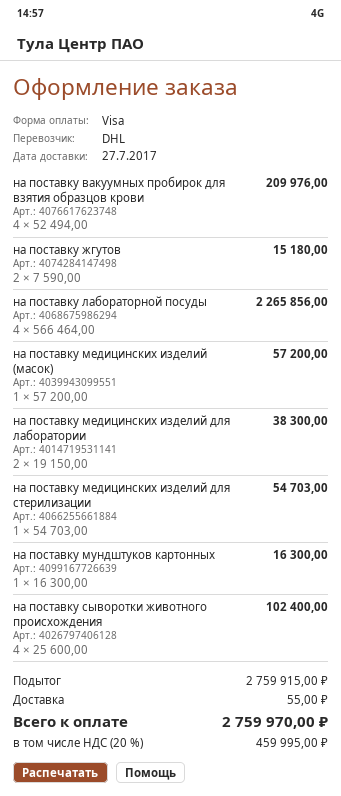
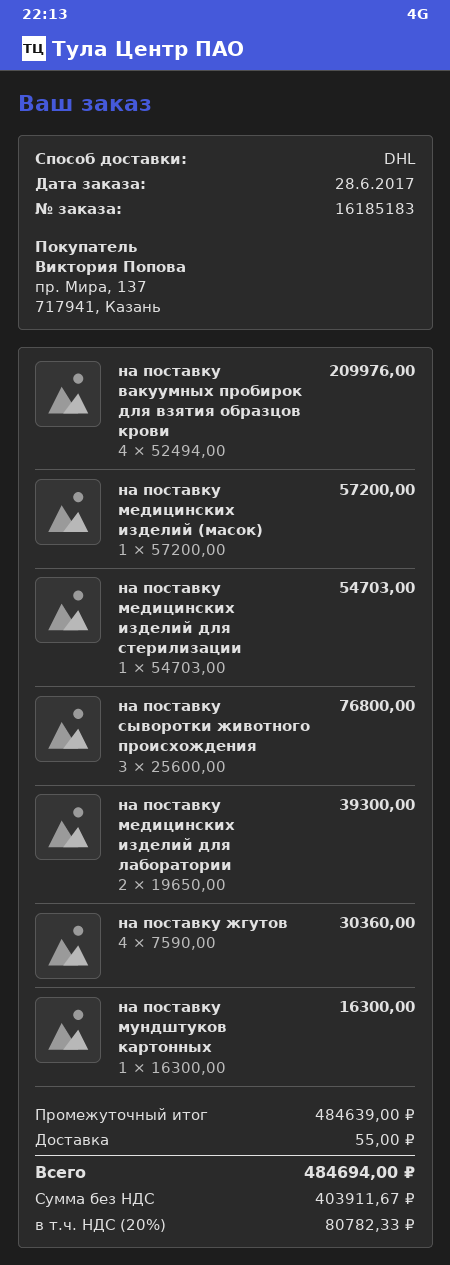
на поставку жгутов: 2 x 7590.00 = 15180.00 -> 4 x 7590.00 = 30360.00
на поставку лабораторной посуды: 4 x 566464.00 = 2265856.00 -> none
на поставку медицинских изделий для лаборатории: 2 x 19150.00 = 38300.00 -> 2 x 19650.00 = 39300.00
на поставку сыворотки животного происхождения: 4 x 25600.00 = 102400.00 -> 3 x 25600.00 = 76800.00
subtotal: 2759915.00 -> 484639.00
tax: 20% = 459995.00 -> 20% = 80782.33
total: 2759970.00 -> 484694.00

